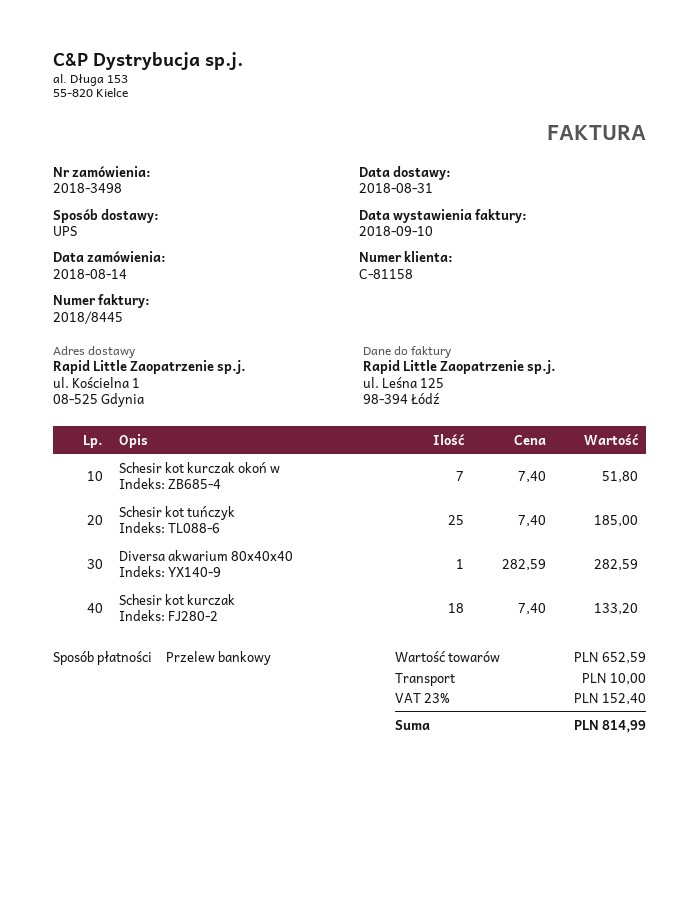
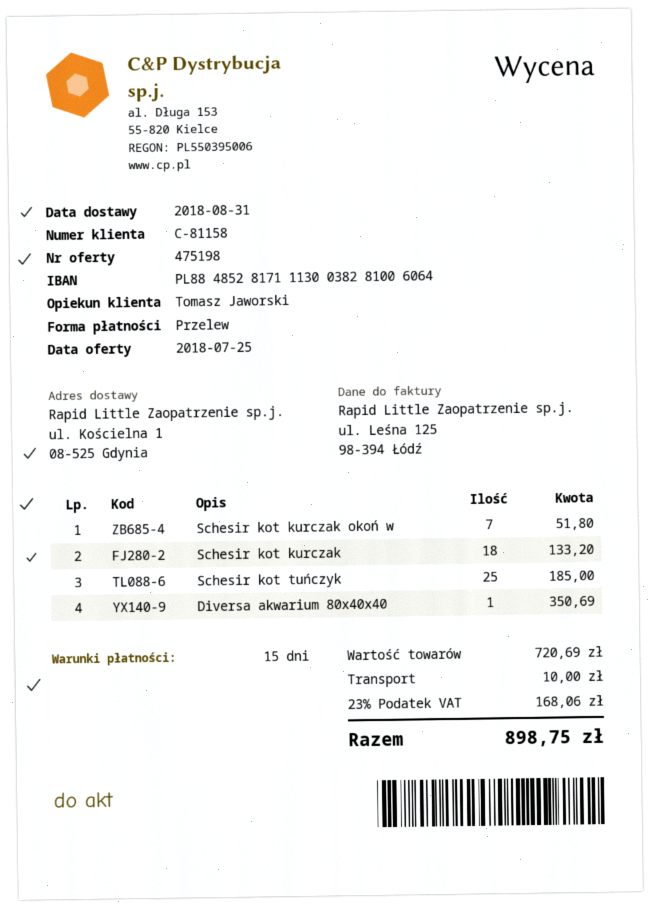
Diversa akwarium 80x40x40: 1 for 282.59 -> 1 for 350.69
subtotal: 652.59 -> 720.69
tax: 23% = 152.40 -> 23% = 168.06
total: 814.99 -> 898.75

